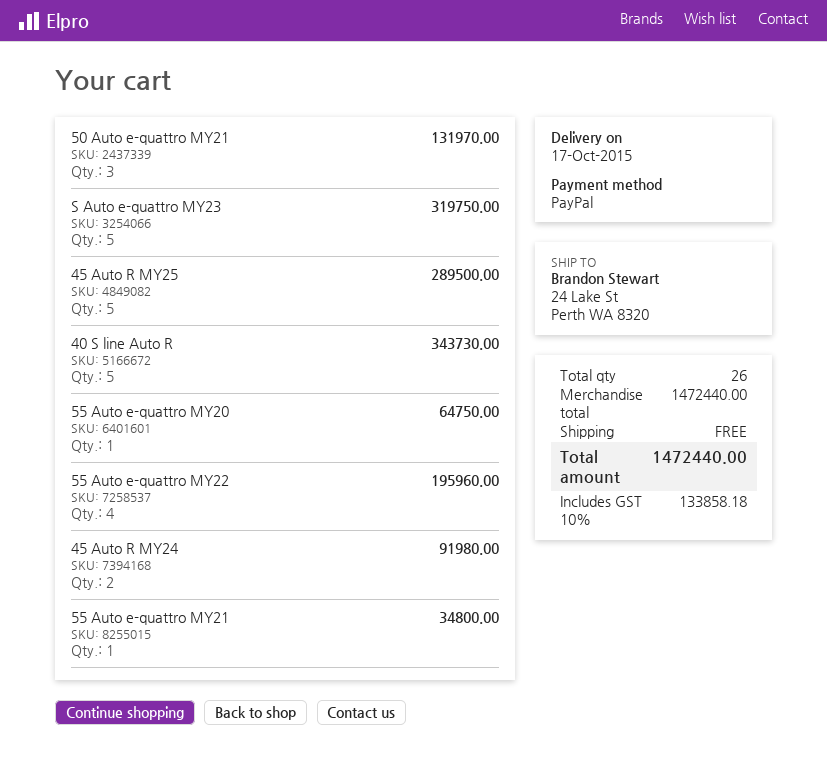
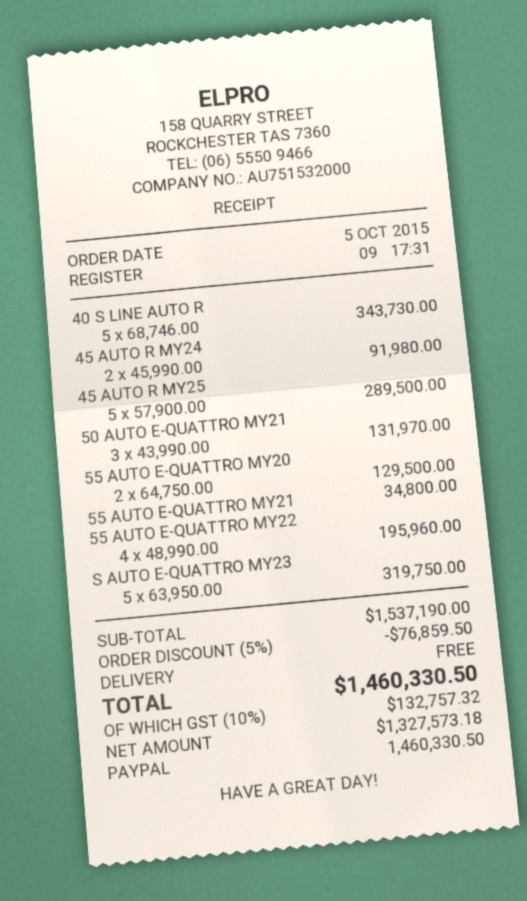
55 Auto e-quattro MY20: 1 for 64750.00 -> 2 for 129500.00
subtotal: 1472440.00 -> 1537190.00
discount: none -> 5% = 76859.50
tax: 10% = 133858.18 -> 10% = 132757.32
total: 1472440.00 -> 1460330.50

